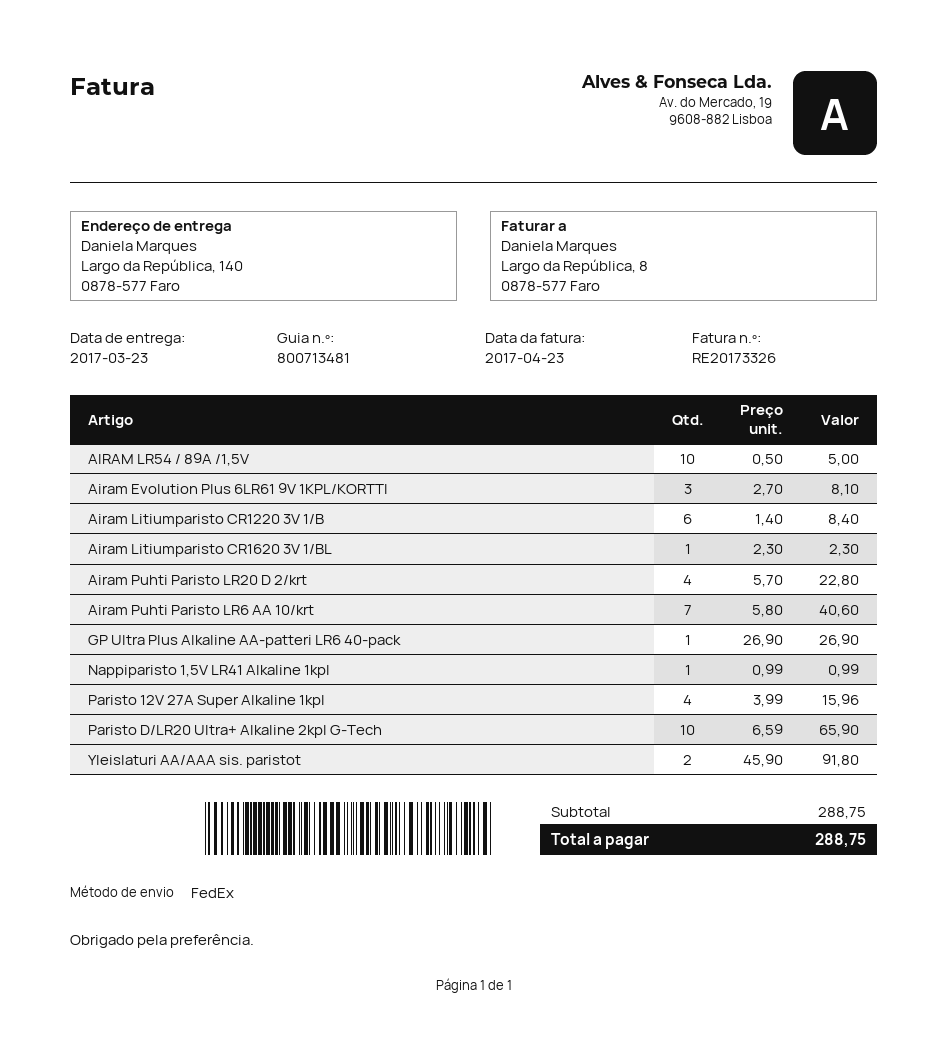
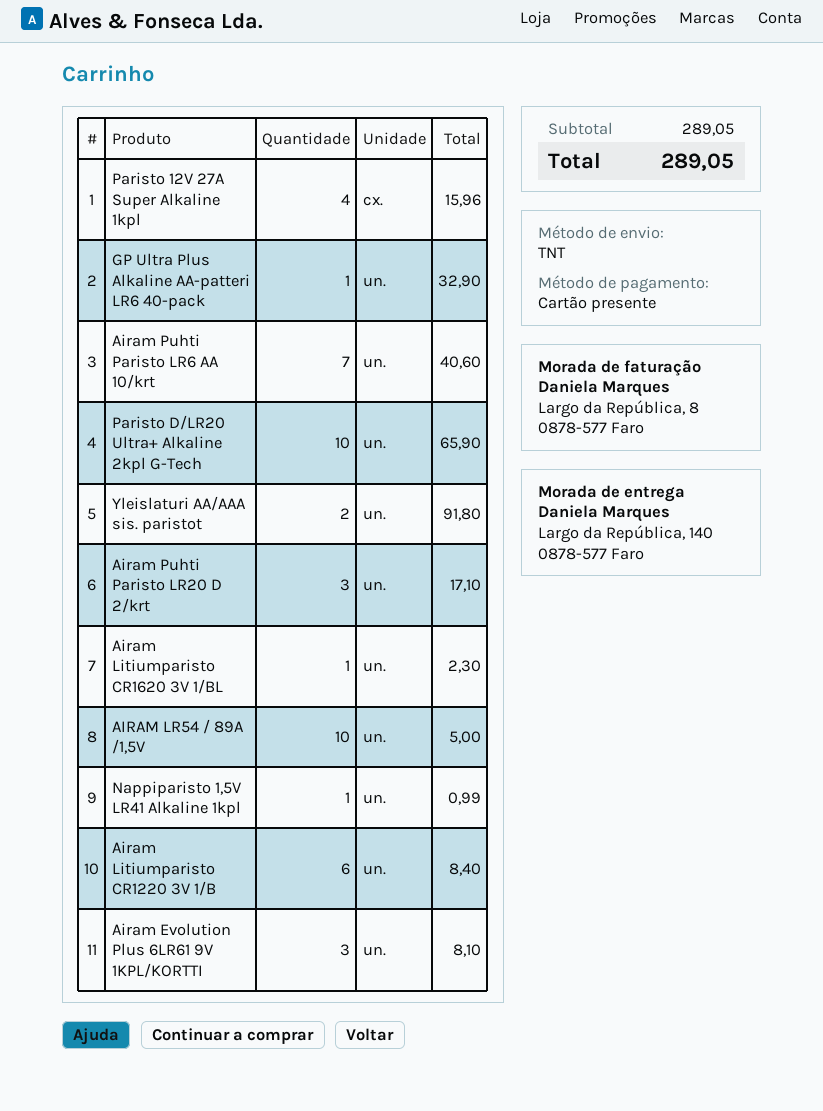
shipping method: FedEx -> TNT
Airam Puhti Paristo LR20 D 2/krt: 4 for 22.80 -> 3 for 17.10
GP Ultra Plus Alkaline AA-patteri LR6 40-pack: 1 for 26.90 -> 1 for 32.90
subtotal: 288.75 -> 289.05
total: 288.75 -> 289.05

